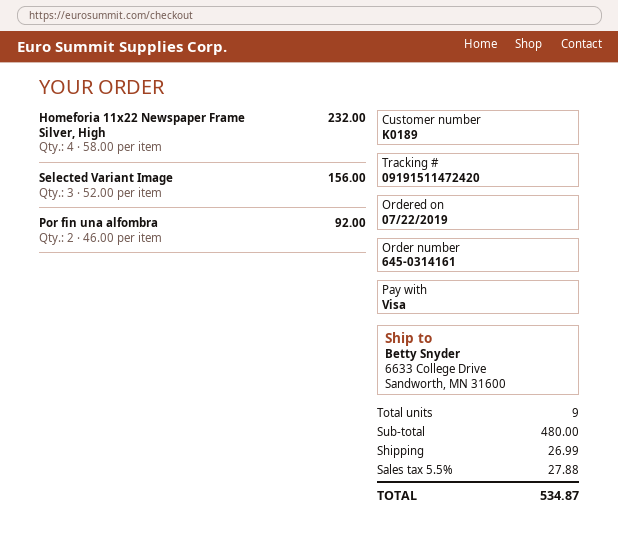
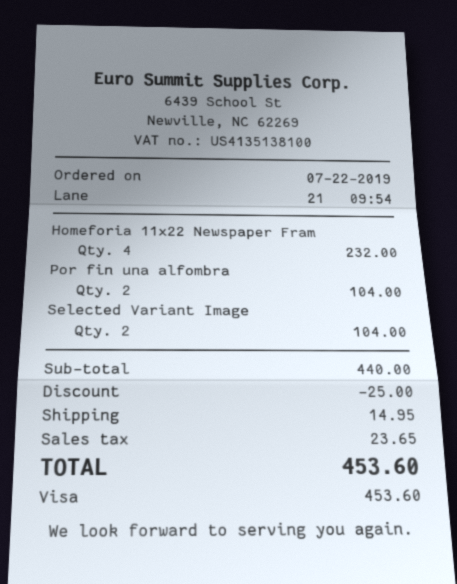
Selected Variant Image: 3 for 156.00 -> 2 for 104.00
Por fin una alfombra: 2 for 92.00 -> 2 for 104.00
subtotal: 480.00 -> 440.00
discount: none -> 25.00
shipping: 26.99 -> 14.95
tax: 27.88 -> 23.65
total: 534.87 -> 453.60

